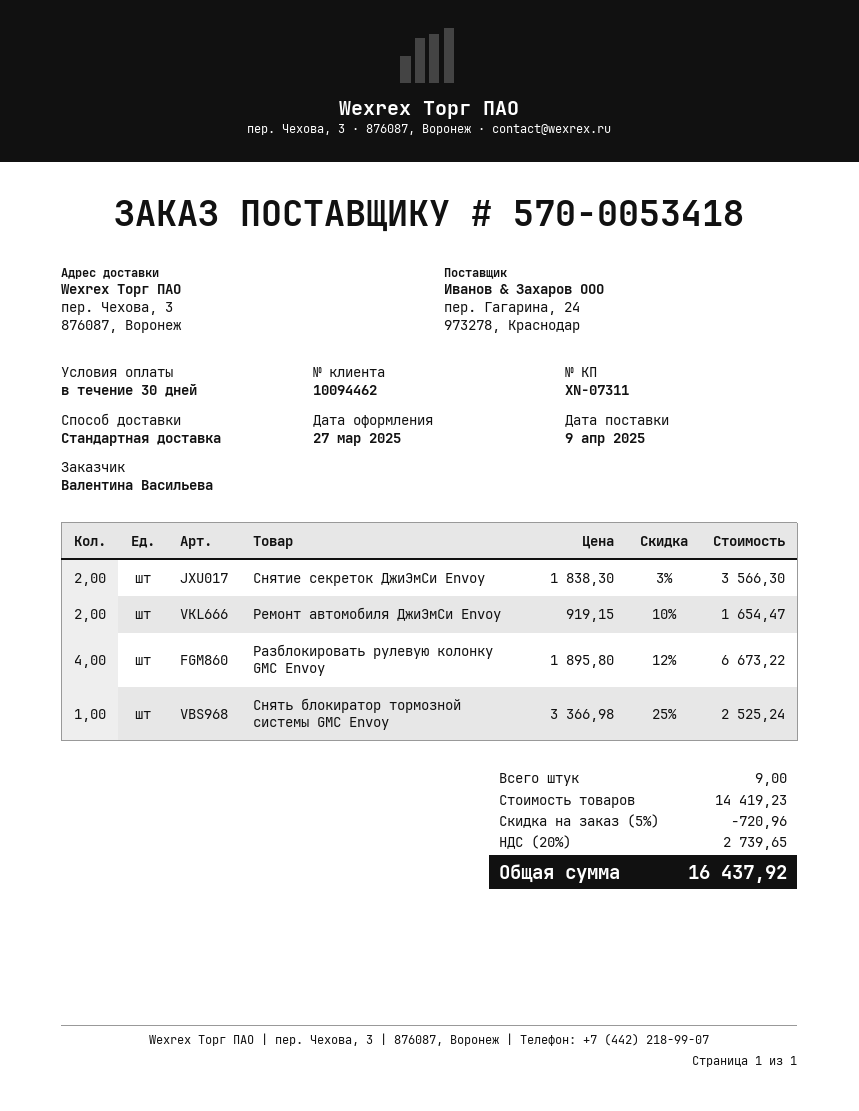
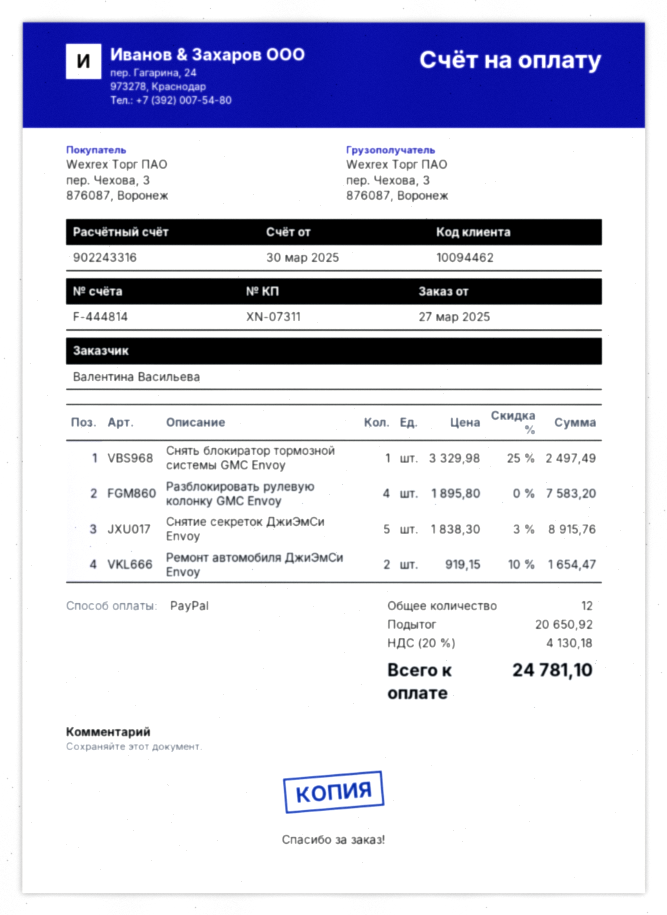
Снятие секреток ДжиЭмСи Envoy: 2 x 1838.30 - 3% = 3566.30 -> 5 x 1838.30 - 3% = 8915.76
Разблокировать рулевую колонку GMC Envoy: 4 x 1895.80 - 12% = 6673.22 -> 4 x 1895.80 = 7583.20
Снять блокиратор тормозной системы GMC Envoy: 1 x 3366.98 - 25% = 2525.24 -> 1 x 3329.98 - 25% = 2497.49
total quantity: 9 -> 12
subtotal: 14419.23 -> 20650.92
discount: 5% = 720.96 -> none
tax: 20% = 2739.65 -> 20% = 4130.18
total: 16437.92 -> 24781.10

